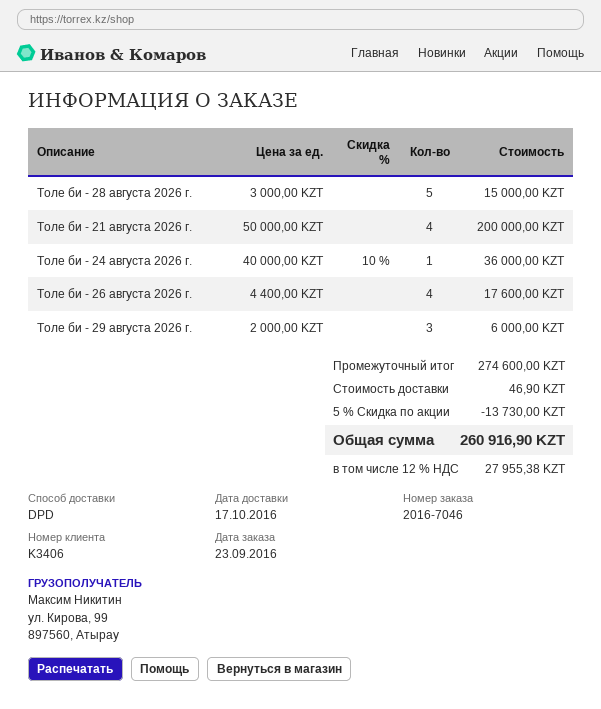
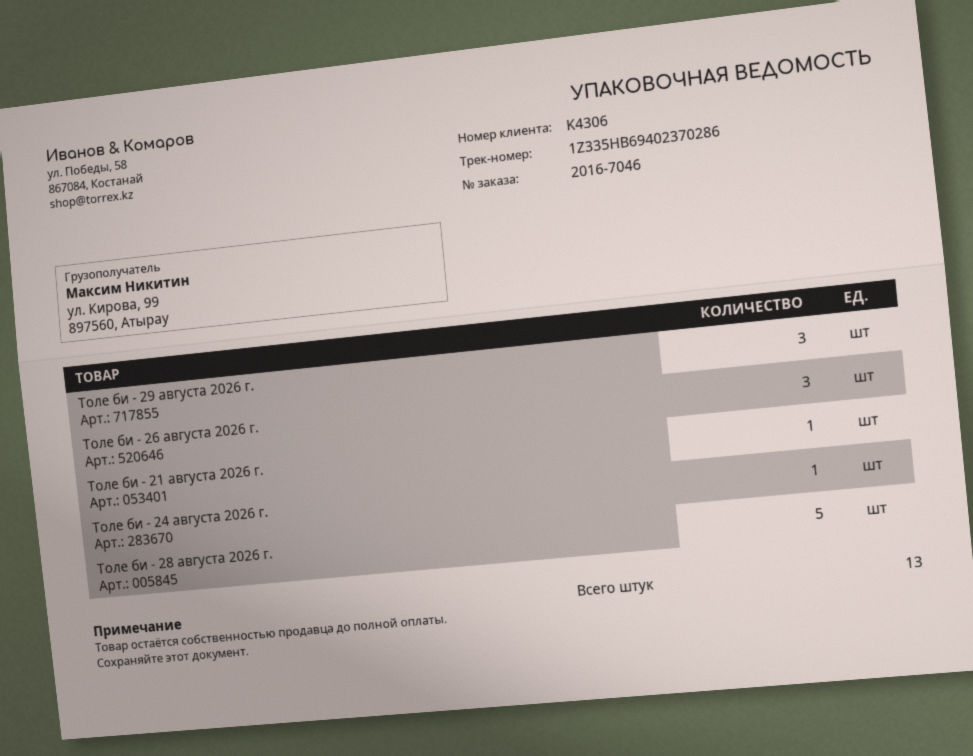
customer number: K3406 -> K4306
Толе би - 21 августа 2026 г.: 4 -> 1
Толе би - 26 августа 2026 г.: 4 -> 3

